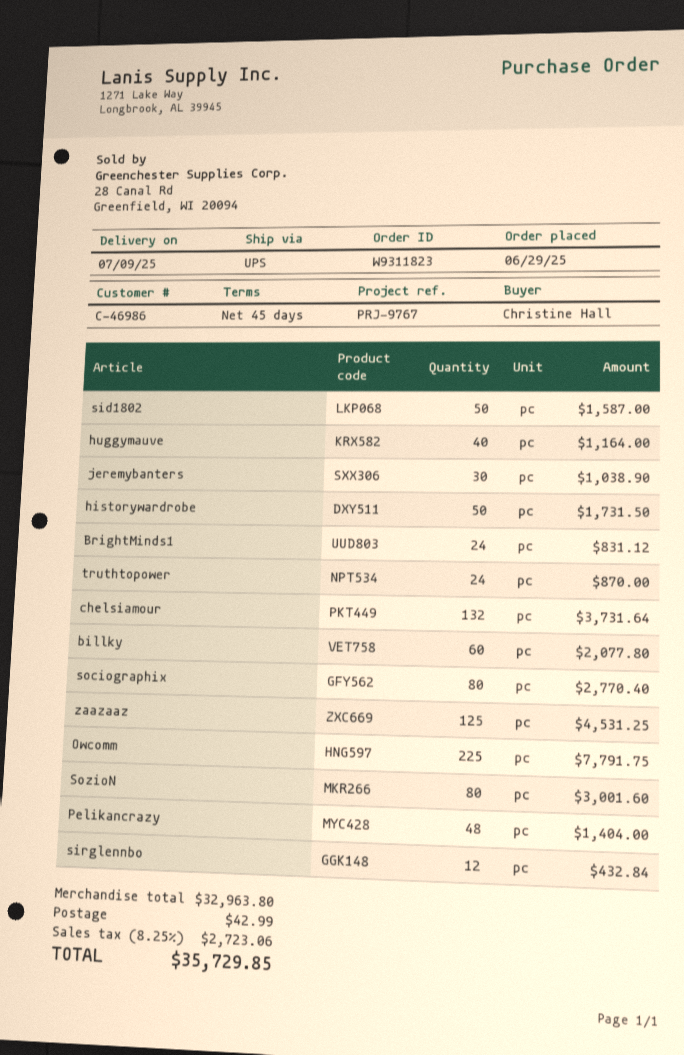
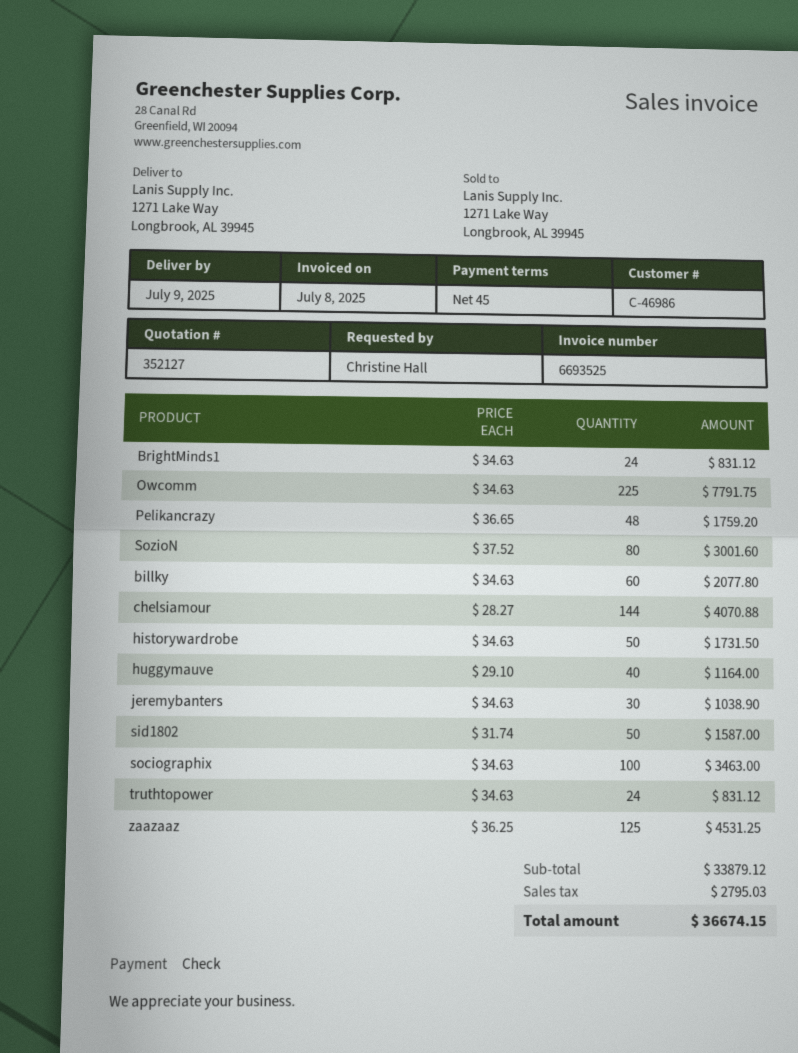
truthtopower: 24 for 870.00 -> 24 for 831.12
chelsiamour: 132 for 3731.64 -> 144 for 4070.88
sociographix: 80 for 2770.40 -> 100 for 3463.00
Pelikancrazy: 48 for 1404.00 -> 48 for 1759.20
sirglennbo: 12 for 432.84 -> none
subtotal: 32963.80 -> 33879.12
shipping: 42.99 -> none
tax: 2723.06 -> 2795.03
total: 35729.85 -> 36674.15

